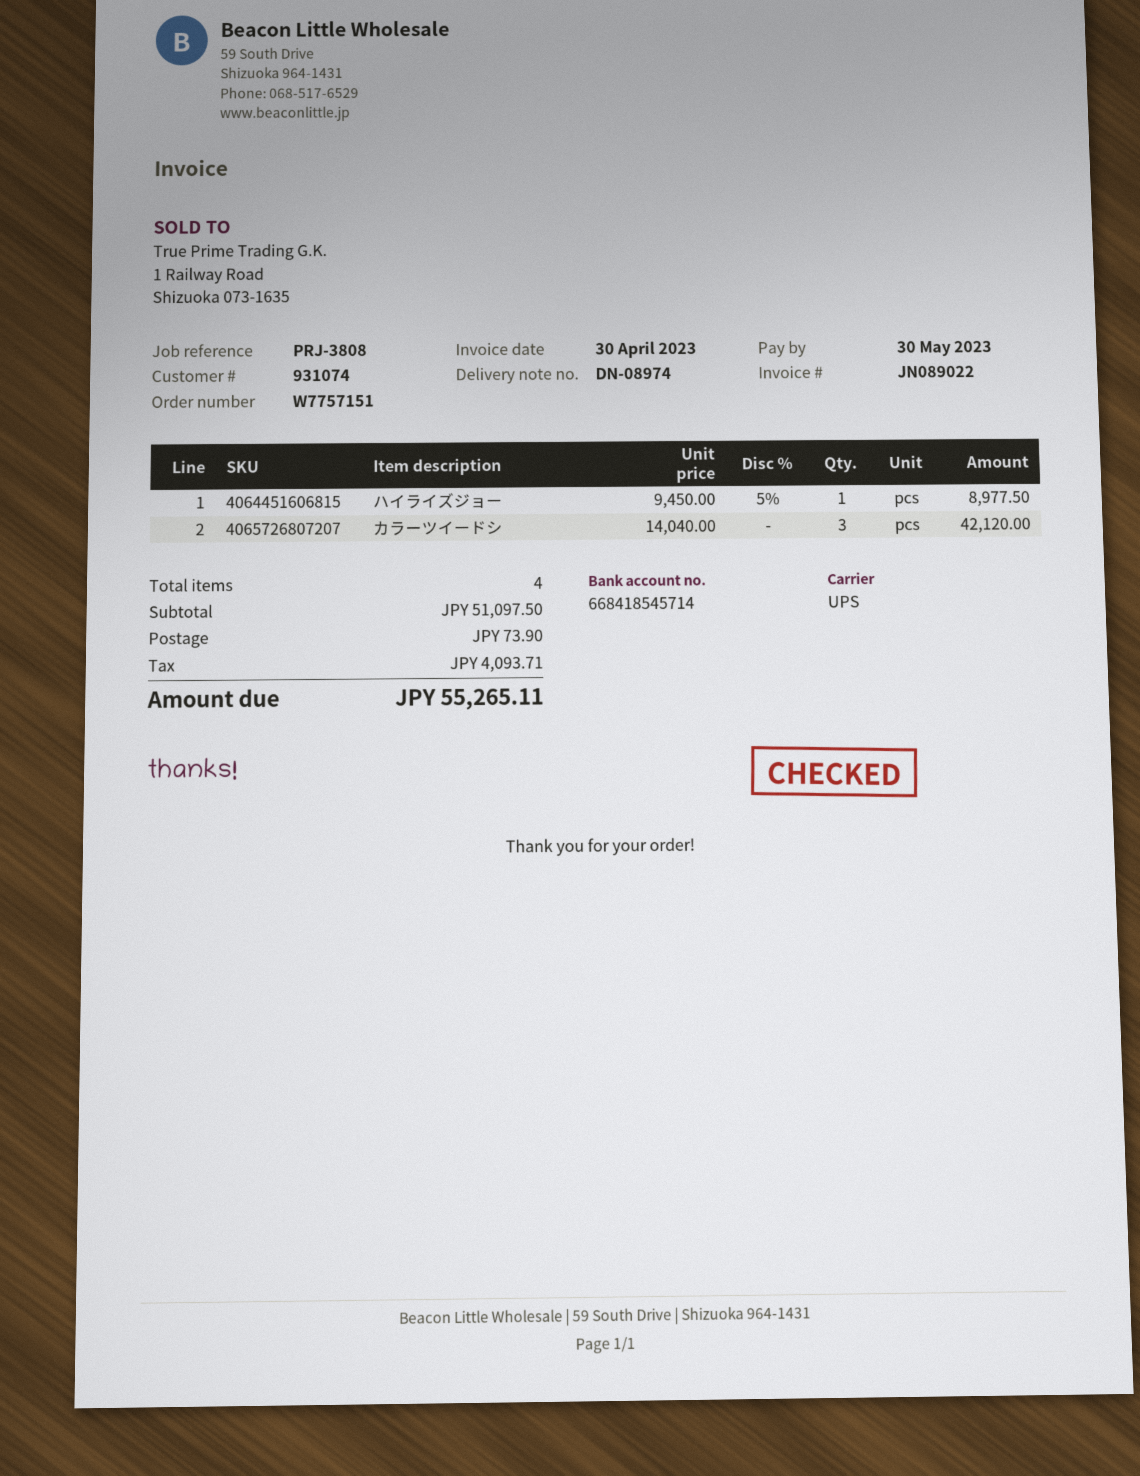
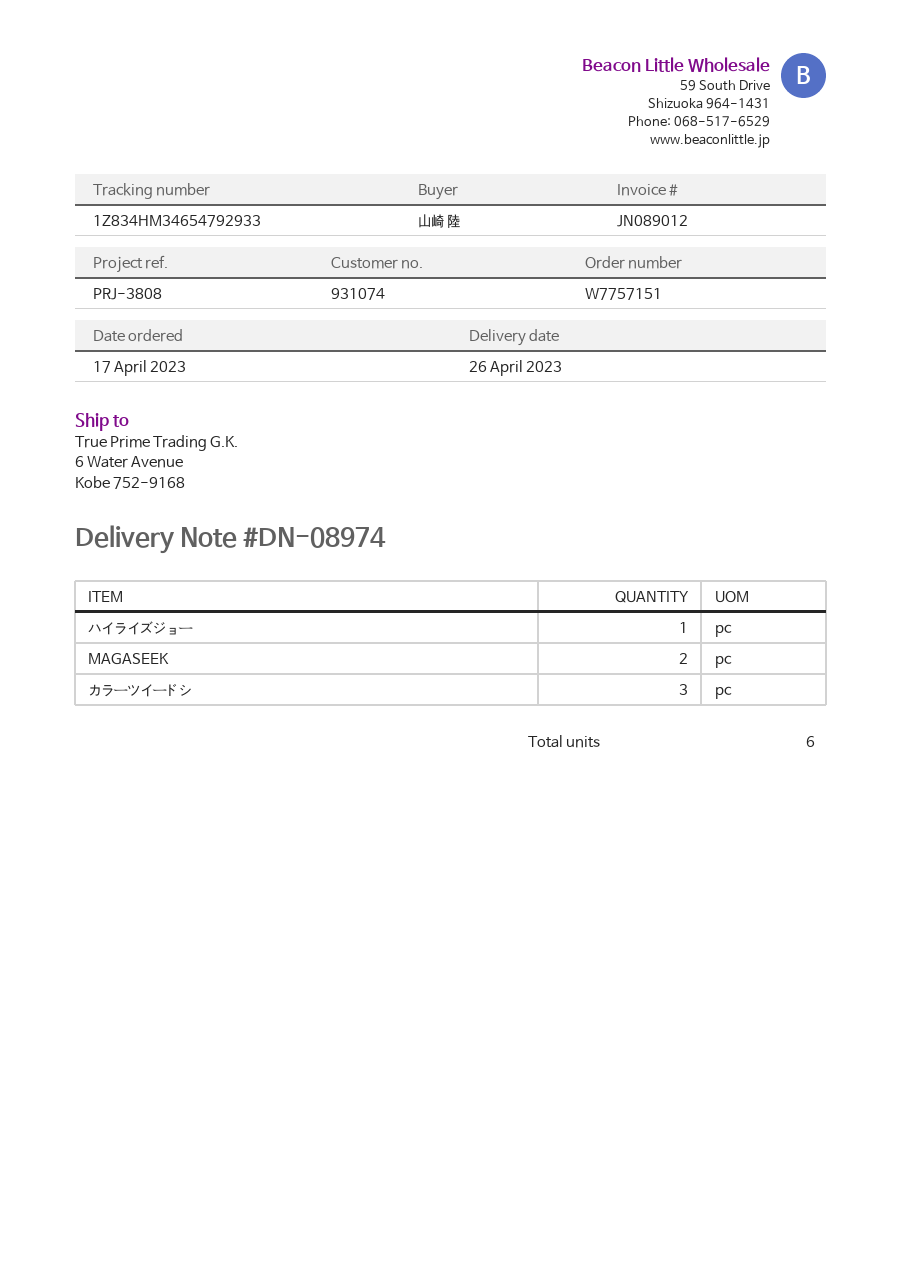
invoice number: JN089022 -> JN089012
MAGASEEK: none -> 2
total quantity: 4 -> 6

